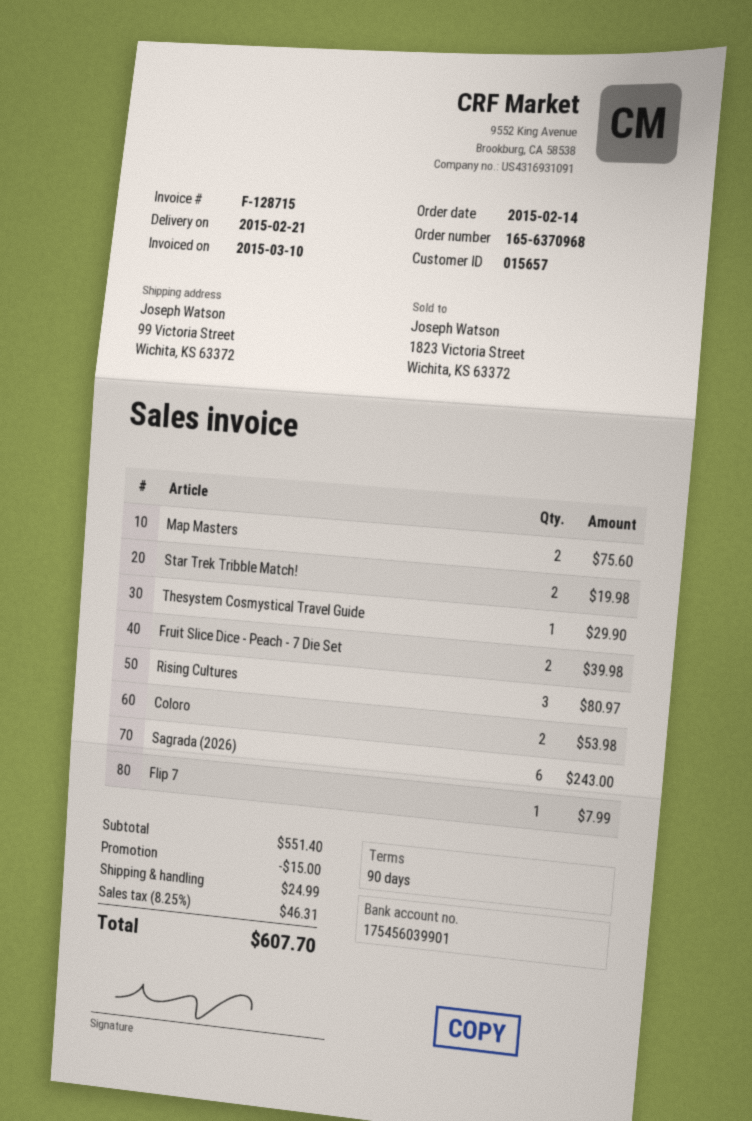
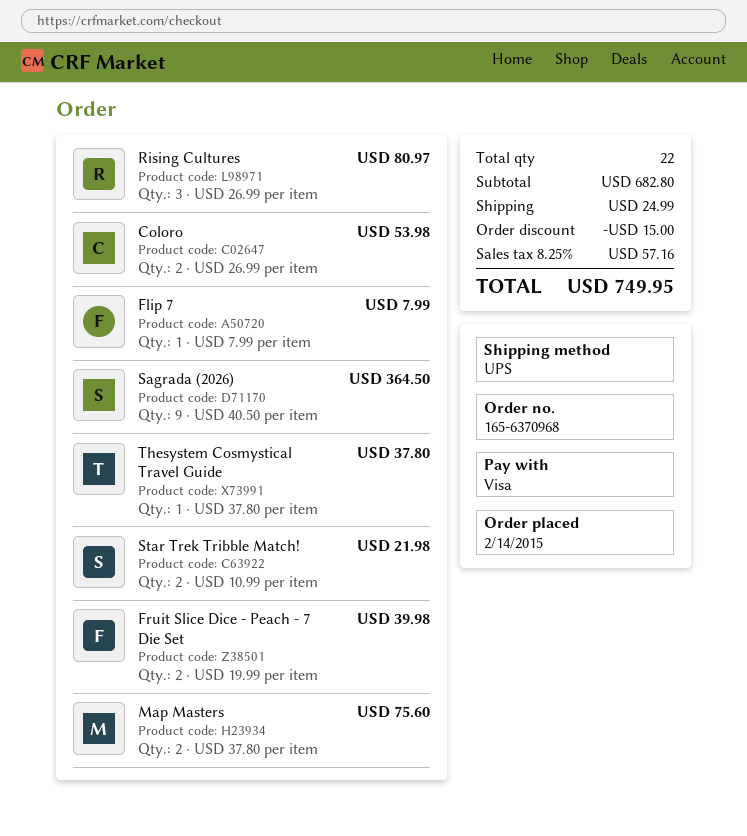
Star Trek Tribble Match!: 2 for 19.98 -> 2 for 21.98
Thesystem Cosmystical Travel Guide: 1 for 29.90 -> 1 for 37.80
Sagrada (2026): 6 for 243.00 -> 9 for 364.50
subtotal: 551.40 -> 682.80
tax: 8.25% = 46.31 -> 8.25% = 57.16
total: 607.70 -> 749.95

